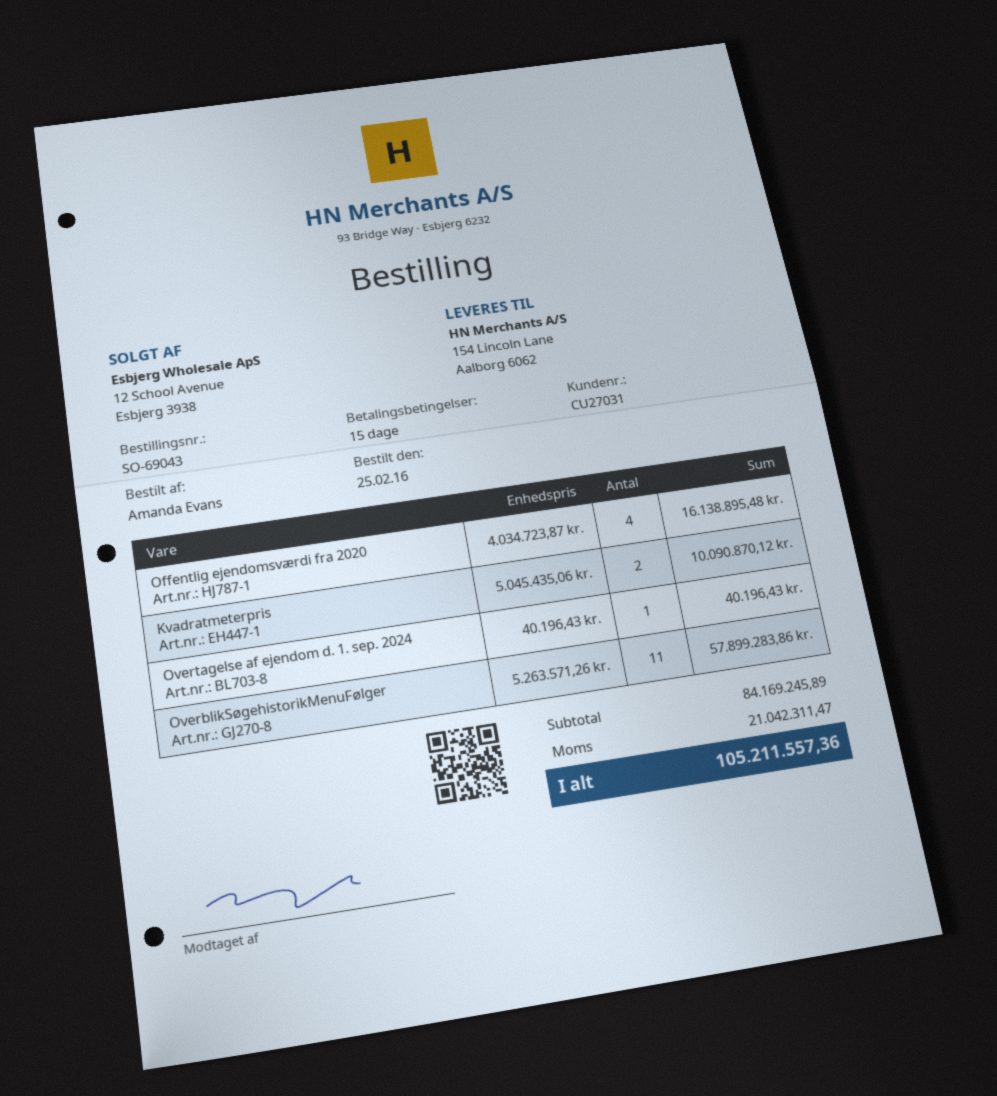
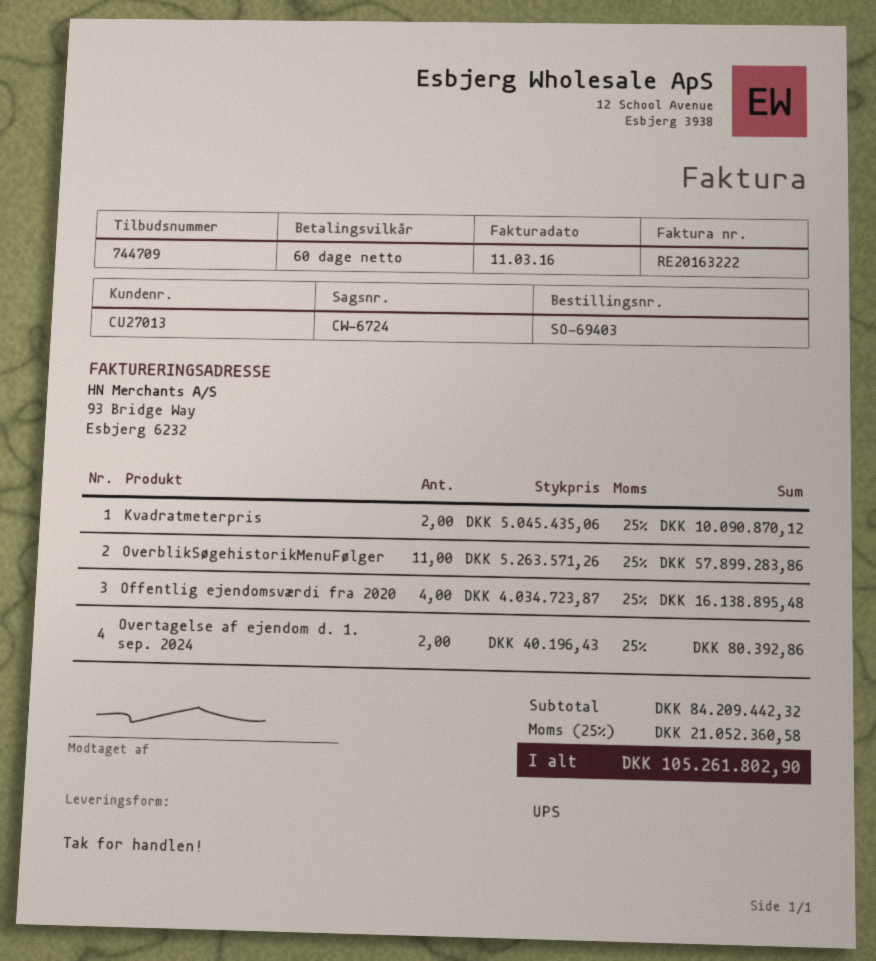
order number: SO-69043 -> SO-69403
payment terms: 15 days -> 60 days
customer number: CU27031 -> CU27013
Overtagelse af ejendom d. 1. sep. 2024: 1 x 40196.43 = 40196.43 -> 2 x 40196.43 = 80392.86
subtotal: 84169245.89 -> 84209442.32
tax: 21042311.47 -> 21052360.58
total: 105211557.36 -> 105261802.90

